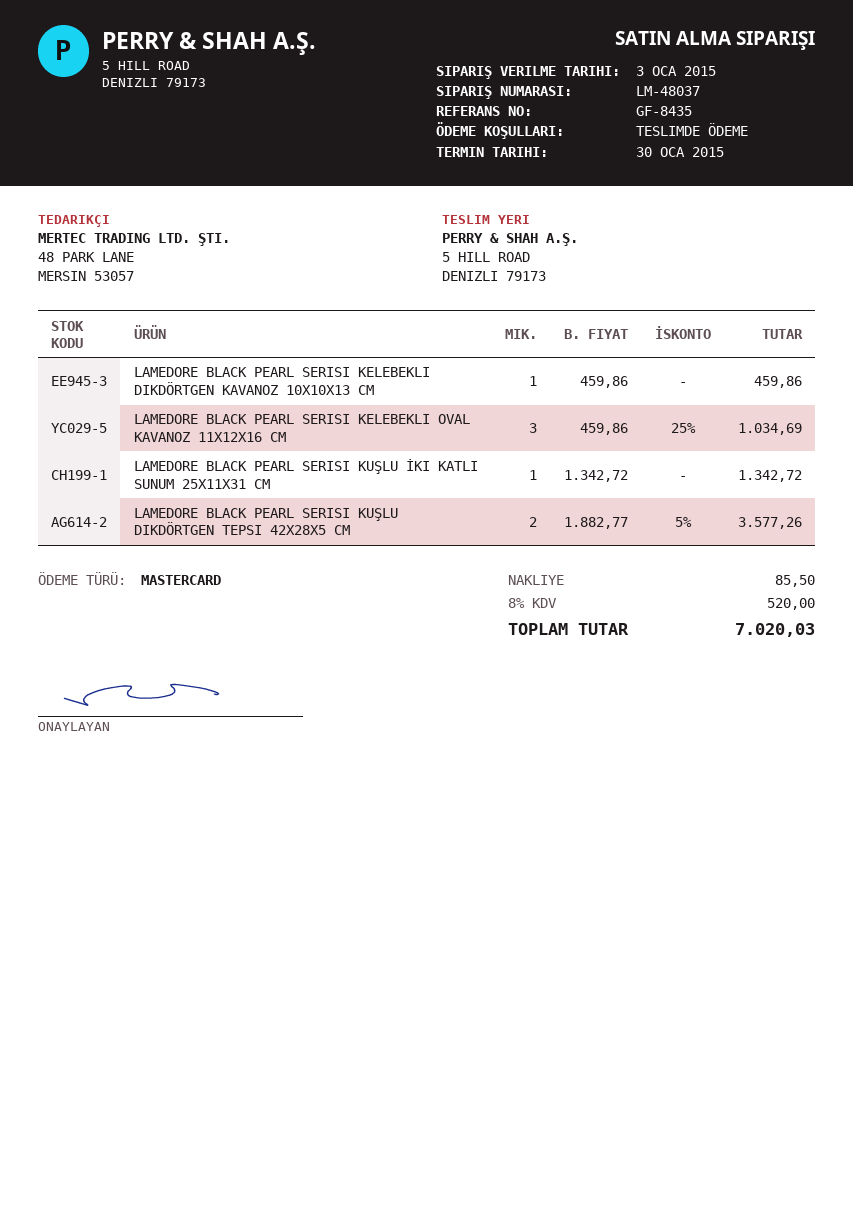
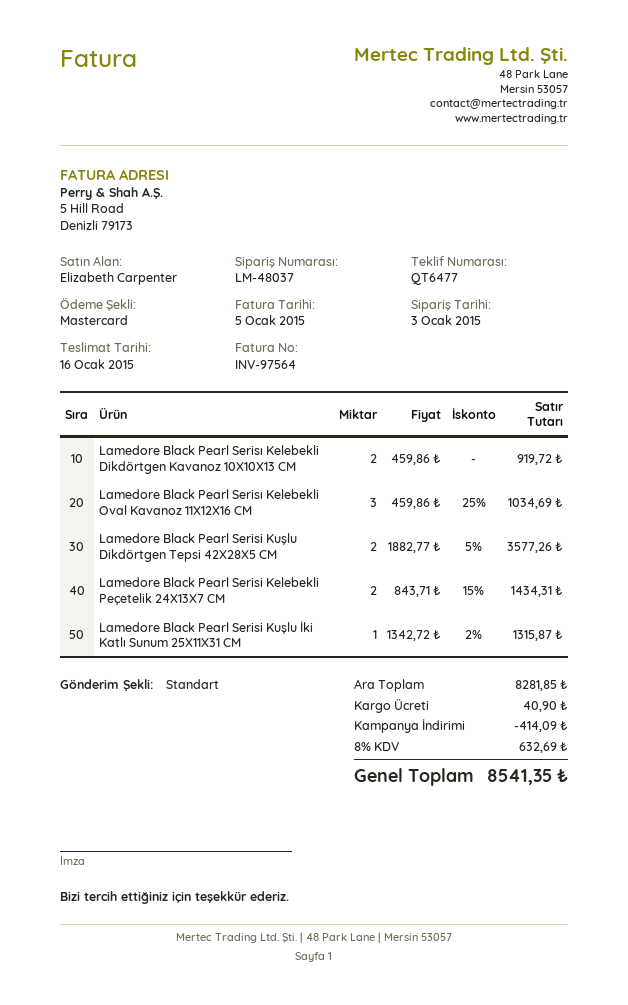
delivery date: 2015-01-30 -> 2015-01-16
LAMEDORE BLACK PEARL SERISI KELEBEKLI DIKDÖRTGEN KAVANOZ 10X10X13 CM: 1 x 459.86 = 459.86 -> 2 x 459.86 = 919.72
LAMEDORE BLACK PEARL SERISI KUŞLU İKI KATLI SUNUM 25X11X31 CM: 1 x 1342.72 = 1342.72 -> 1 x 1342.72 - 2% = 1315.87
Lamedore Black Pearl Serisi Kelebekli Peçetelik 24X13X7 CM: none -> 2 x 843.71 - 15% = 1434.31
discount: none -> 414.09
shipping: 85.50 -> 40.90
tax: 8% = 520.00 -> 8% = 632.69
total: 7020.03 -> 8541.35

